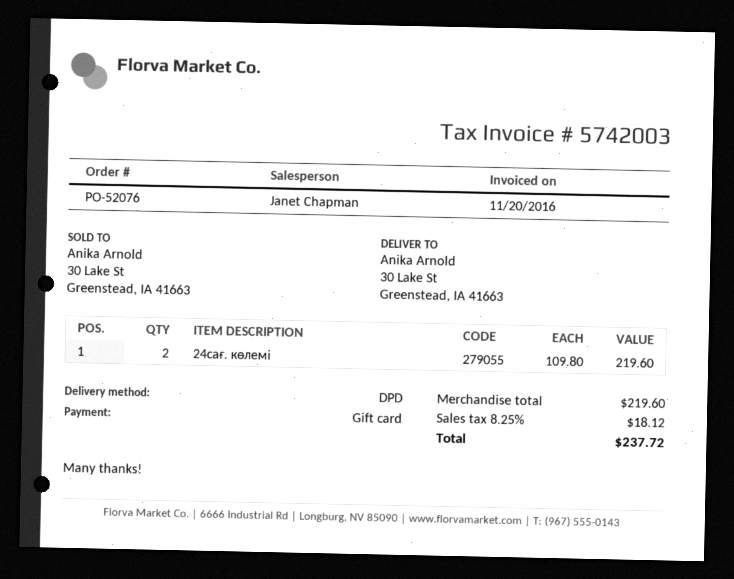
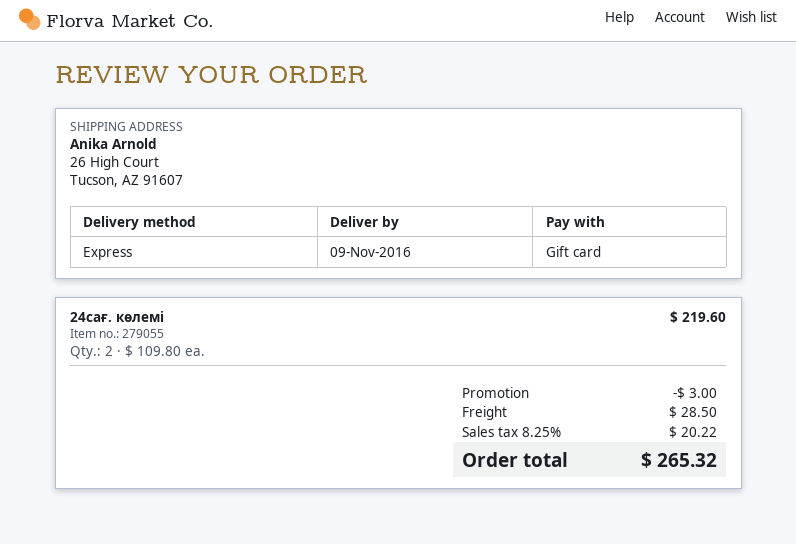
shipping method: DPD -> express
ship to: 30 Lake St, Greenstead, IA 41663 -> 26 High Court, Tucson, AZ 91607
discount: none -> 3.00
shipping: none -> 28.50
tax: 8.25% = 18.12 -> 8.25% = 20.22
total: 237.72 -> 265.32

